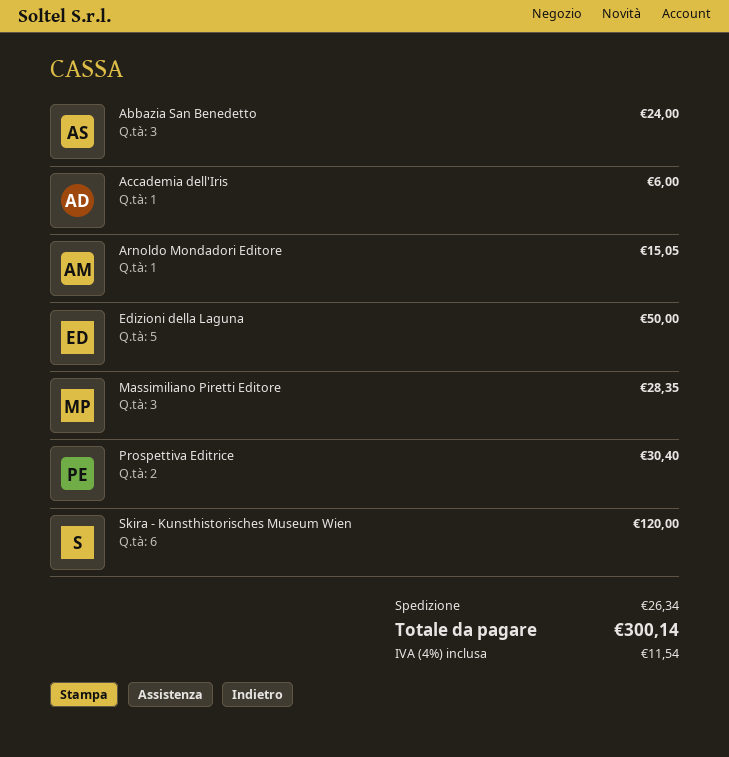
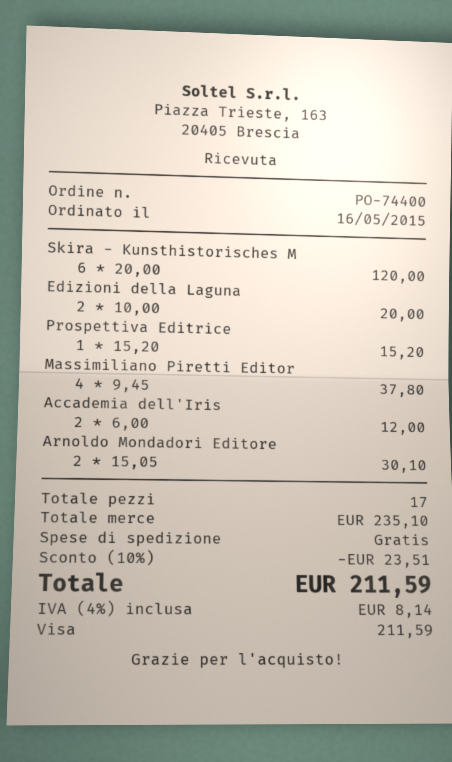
Abbazia San Benedetto: 3 for 24.00 -> none
Accademia dell'Iris: 1 for 6.00 -> 2 for 12.00
Arnoldo Mondadori Editore: 1 for 15.05 -> 2 for 30.10
Edizioni della Laguna: 5 for 50.00 -> 2 for 20.00
Massimiliano Piretti Editore: 3 for 28.35 -> 4 for 37.80
Prospettiva Editrice: 2 for 30.40 -> 1 for 15.20
discount: none -> 10% = 23.51
shipping: 26.34 -> 0.00
tax: 4% = 11.54 -> 4% = 8.14
total: 300.14 -> 211.59

